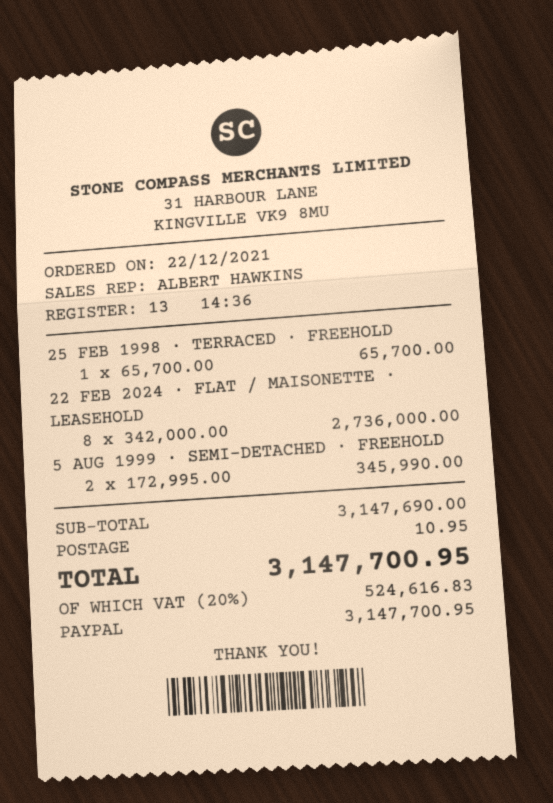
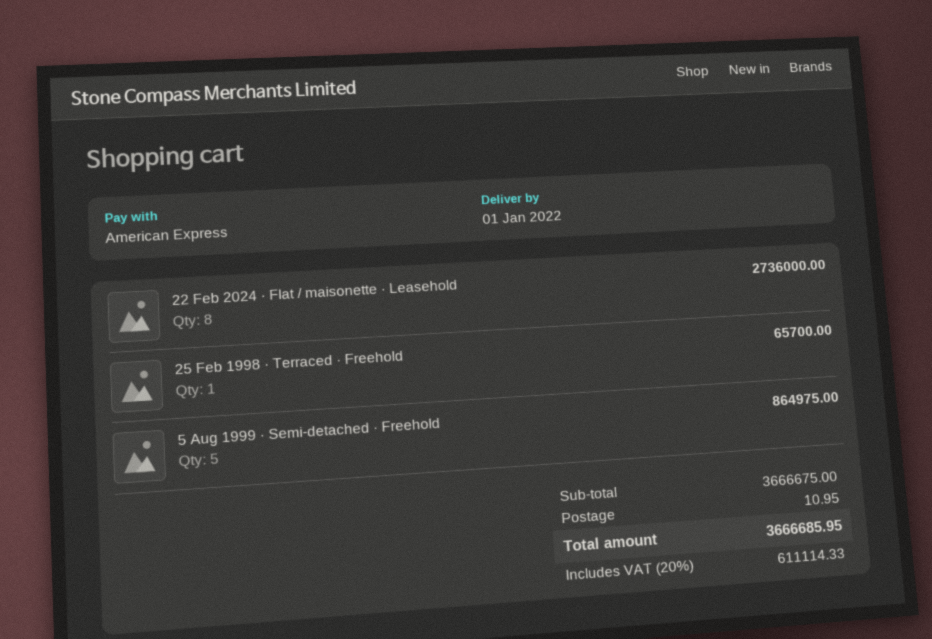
payment method: PayPal -> American Express
5 AUG 1999 · SEMI-DETACHED · FREEHOLD: 2 for 345990.00 -> 5 for 864975.00
subtotal: 3147690.00 -> 3666675.00
tax: 20% = 524616.83 -> 20% = 611114.33
total: 3147700.95 -> 3666685.95

